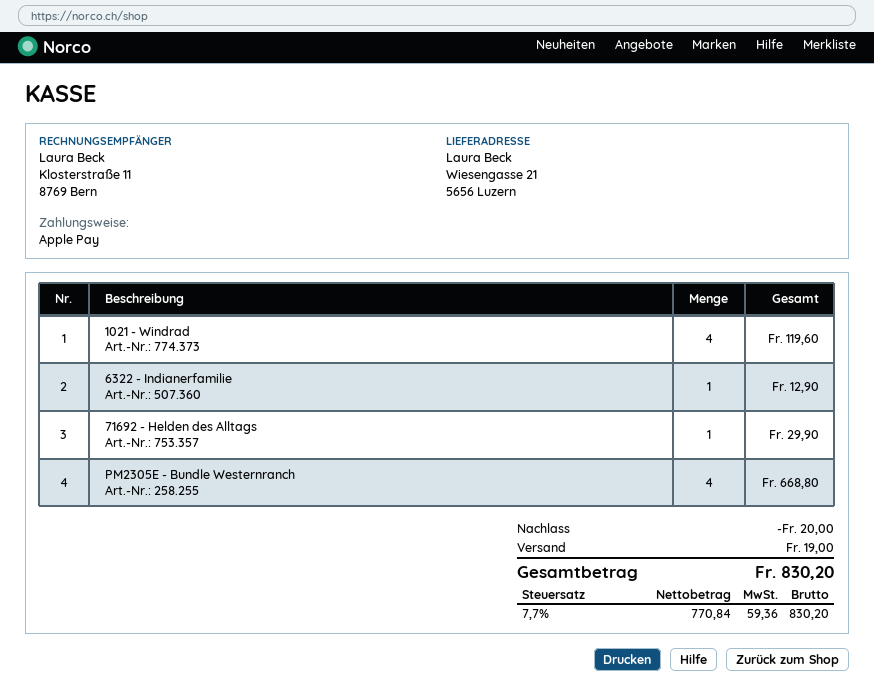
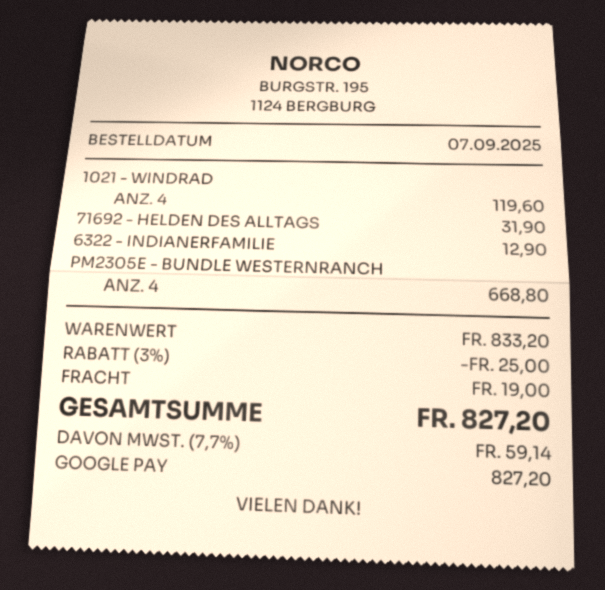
payment method: Apple Pay -> Google Pay
71692 - Helden des Alltags: 1 for 29.90 -> 1 for 31.90
discount: 20.00 -> 25.00
tax: 7.7% = 59.36 -> 7.7% = 59.14
total: 830.20 -> 827.20

